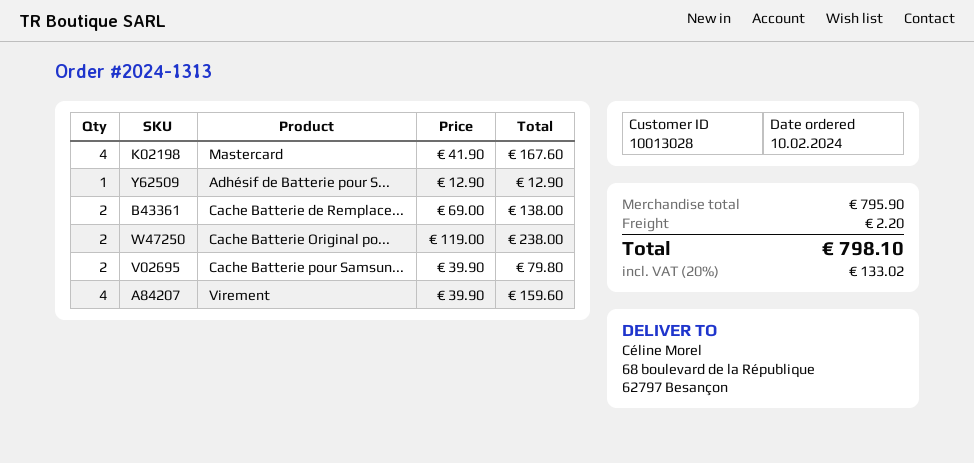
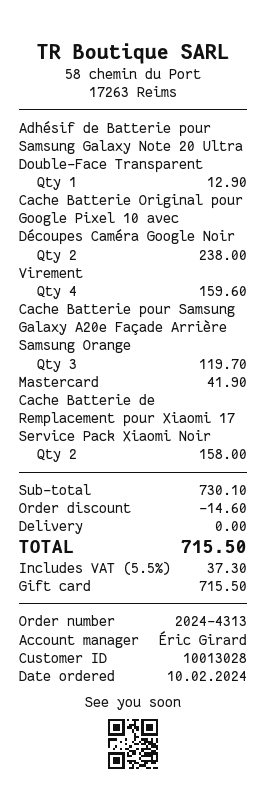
order number: 2024-1313 -> 2024-4313
Mastercard: 4 for 167.60 -> 1 for 41.90
Cache Batterie de Remplace...: 2 for 138.00 -> 2 for 158.00
Cache Batterie pour Samsun...: 2 for 79.80 -> 3 for 119.70
subtotal: 795.90 -> 730.10
discount: none -> 14.60
shipping: 2.20 -> 0.00
tax: 20% = 133.02 -> 5.5% = 37.30
total: 798.10 -> 715.50

